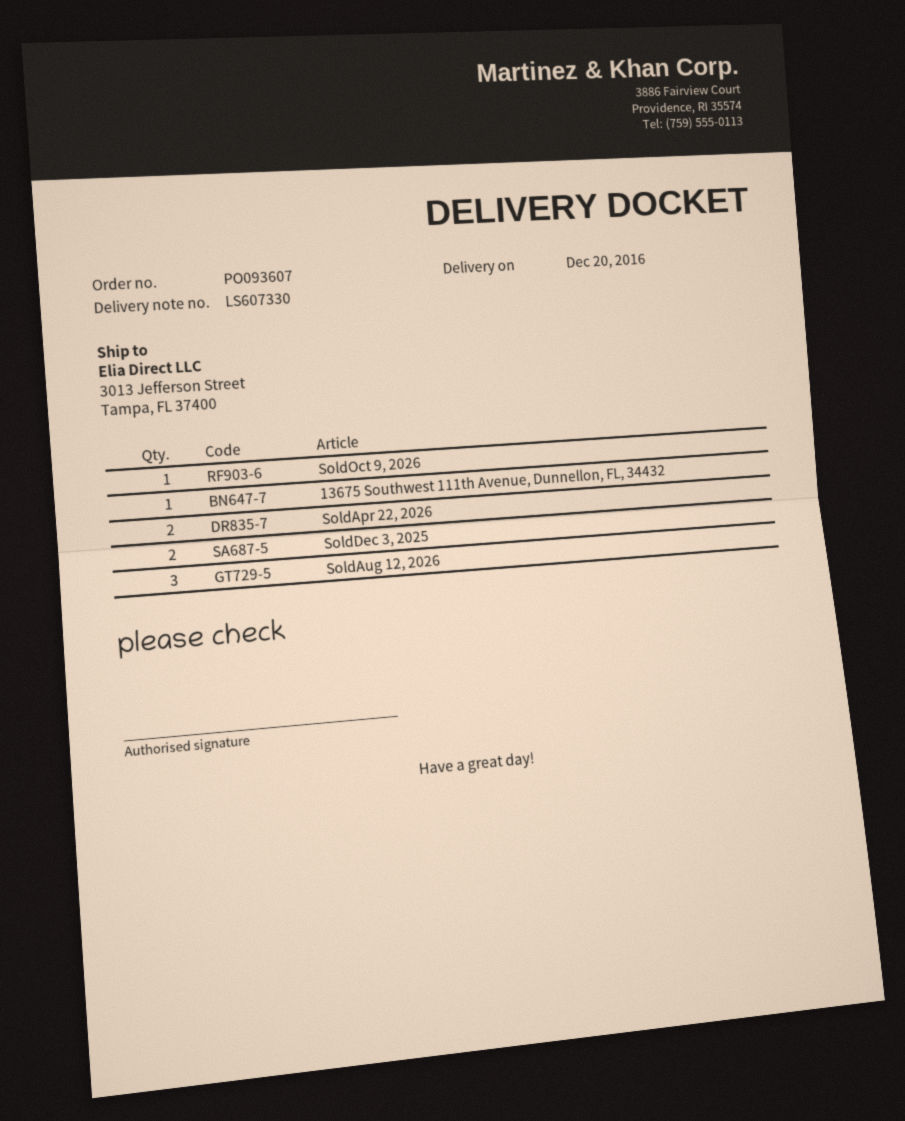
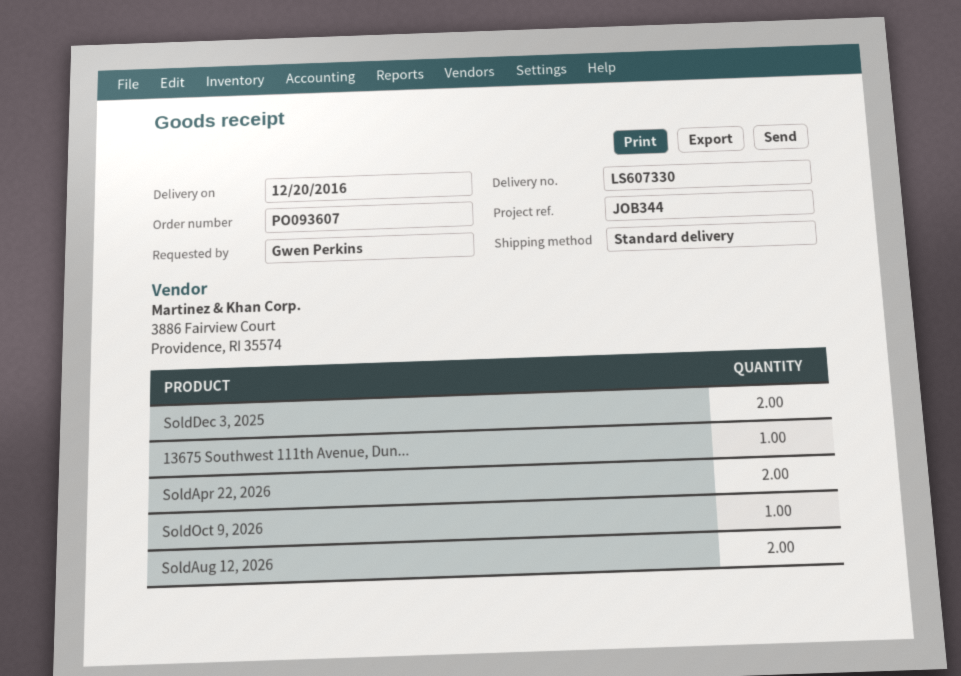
SoldAug 12, 2026: 3 -> 2

